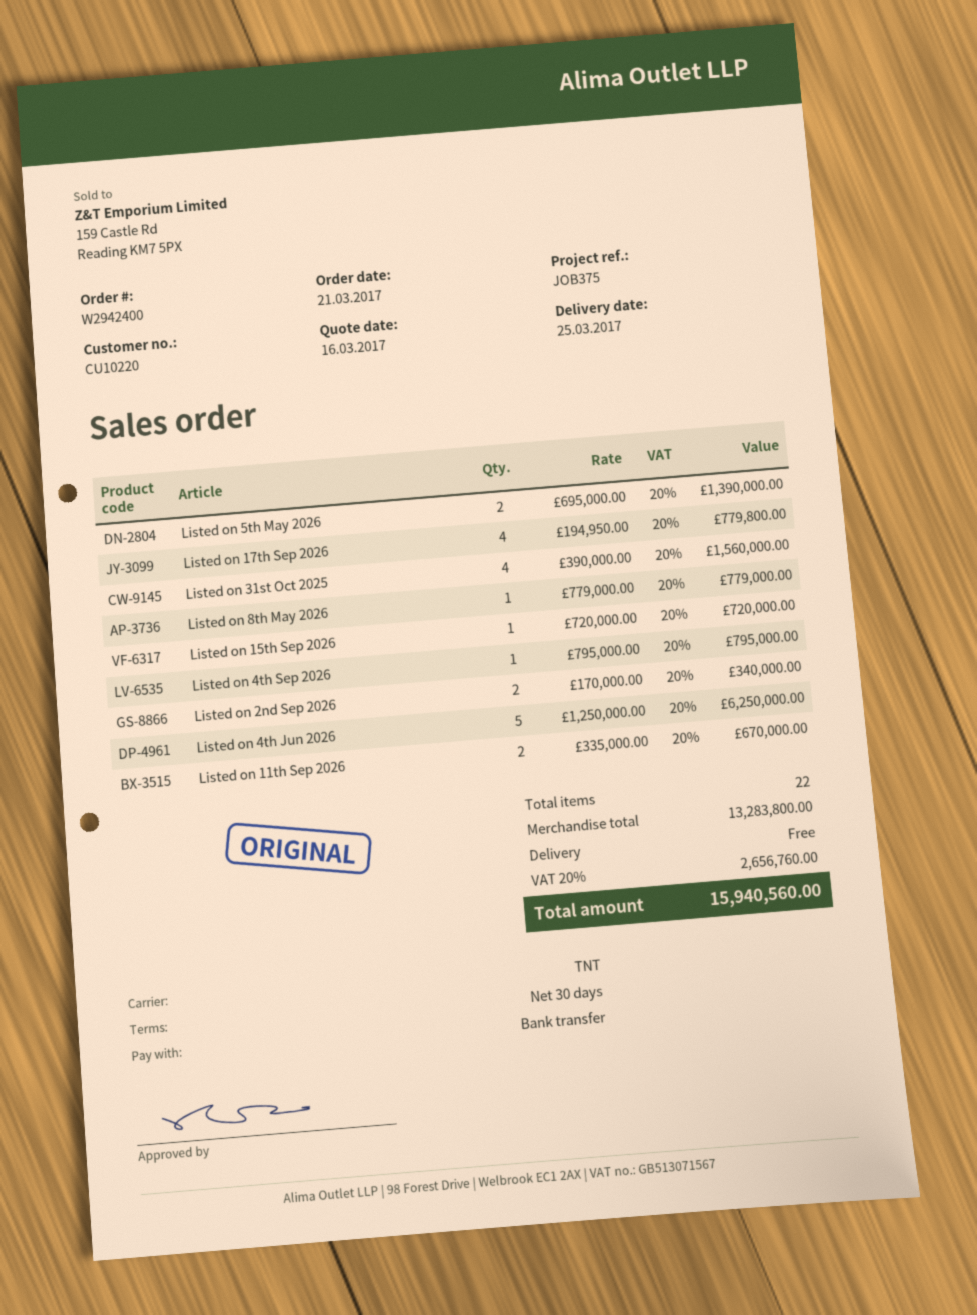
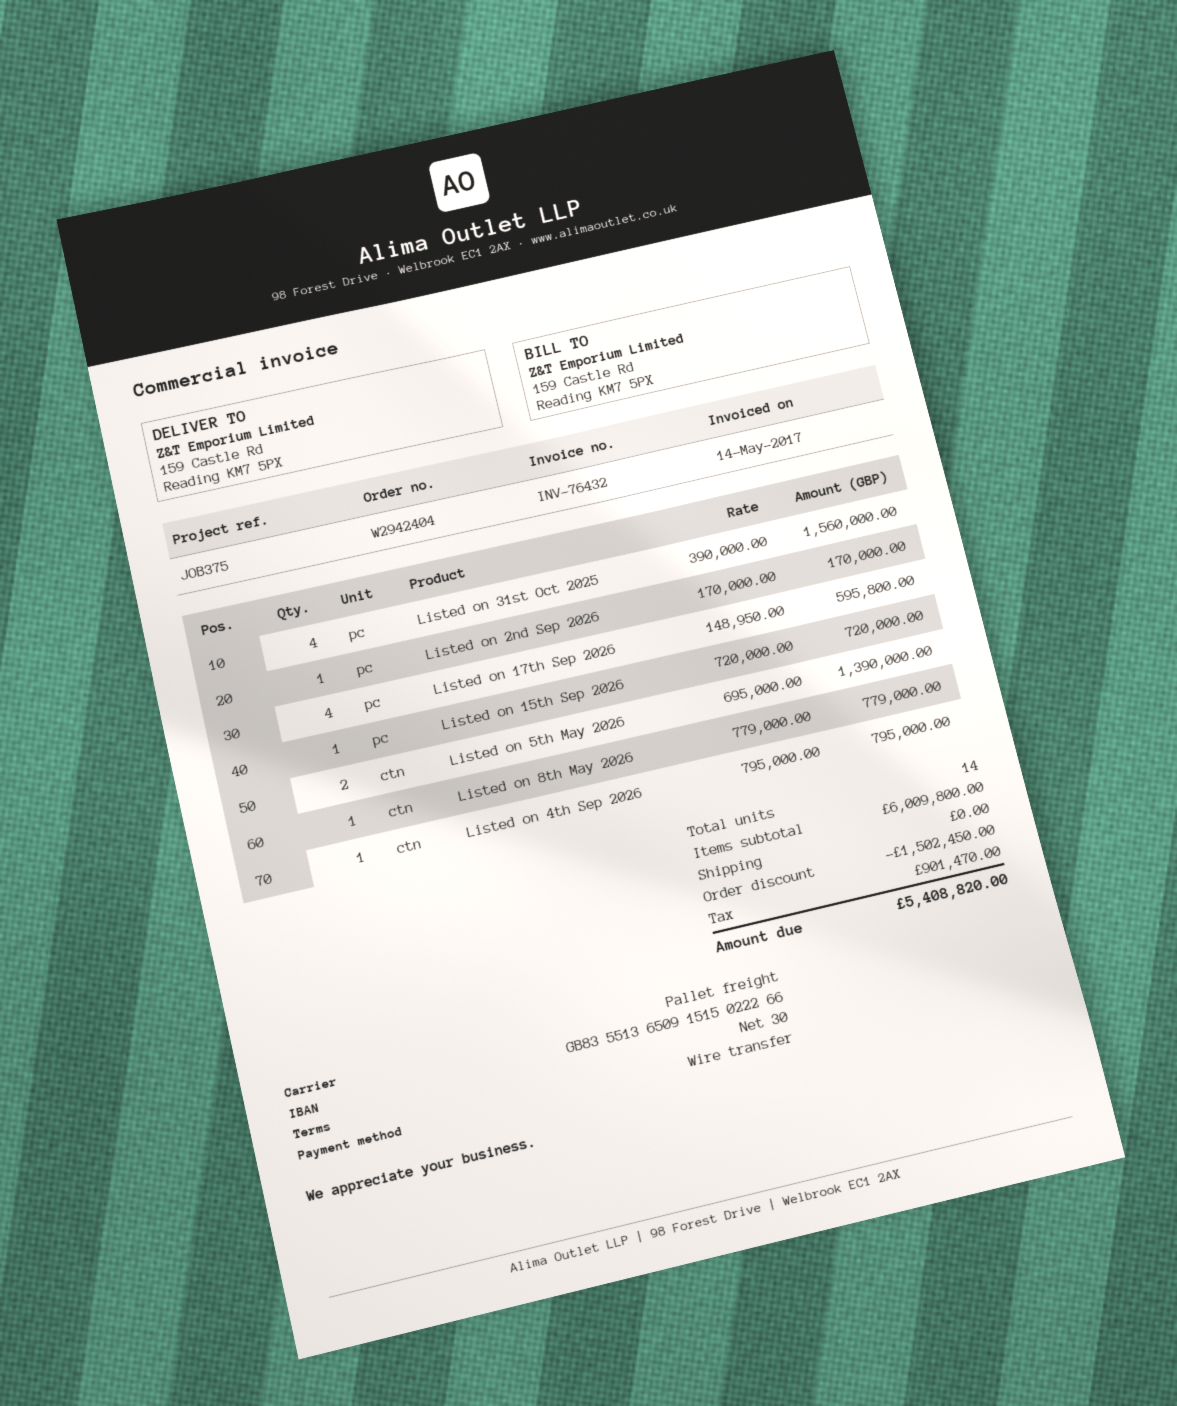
order number: W2942400 -> W2942404
shipping method: TNT -> pallet freight
Listed on 17th Sep 2026: 4 x 194950.00 = 779800.00 -> 4 x 148950.00 = 595800.00
Listed on 2nd Sep 2026: 2 x 170000.00 = 340000.00 -> 1 x 170000.00 = 170000.00
Listed on 4th Jun 2026: 5 x 1250000.00 = 6250000.00 -> none
Listed on 11th Sep 2026: 2 x 335000.00 = 670000.00 -> none
total quantity: 22 -> 14
subtotal: 13283800.00 -> 6009800.00
discount: none -> 1502450.00
tax: 2656760.00 -> 901470.00
total: 15940560.00 -> 5408820.00

